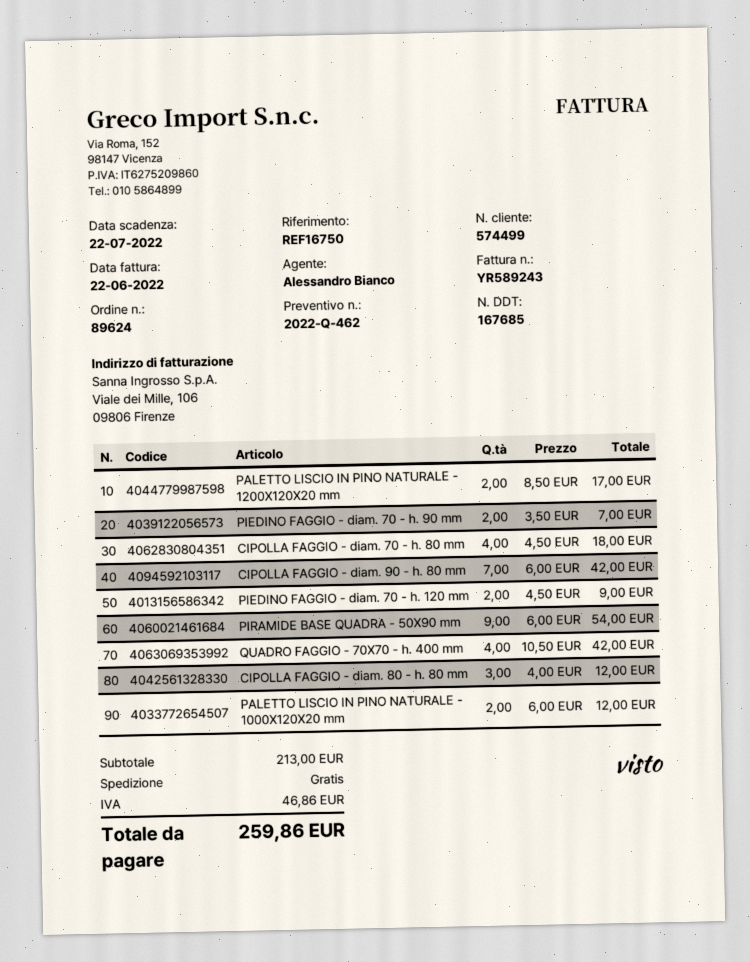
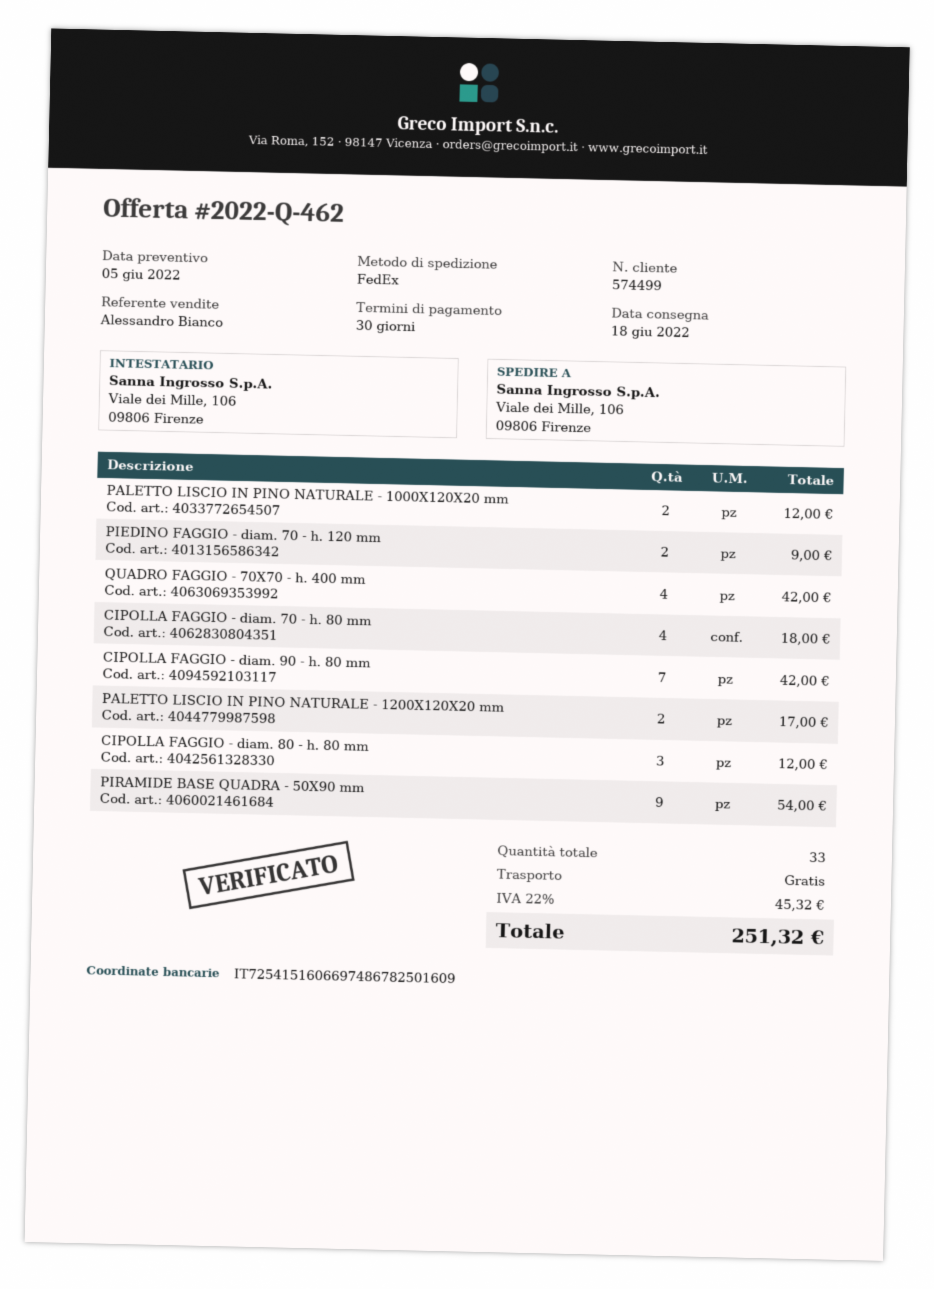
PIEDINO FAGGIO - diam. 70 - h. 90 mm: 2 for 7.00 -> none
tax: 46.86 -> 45.32
total: 259.86 -> 251.32

